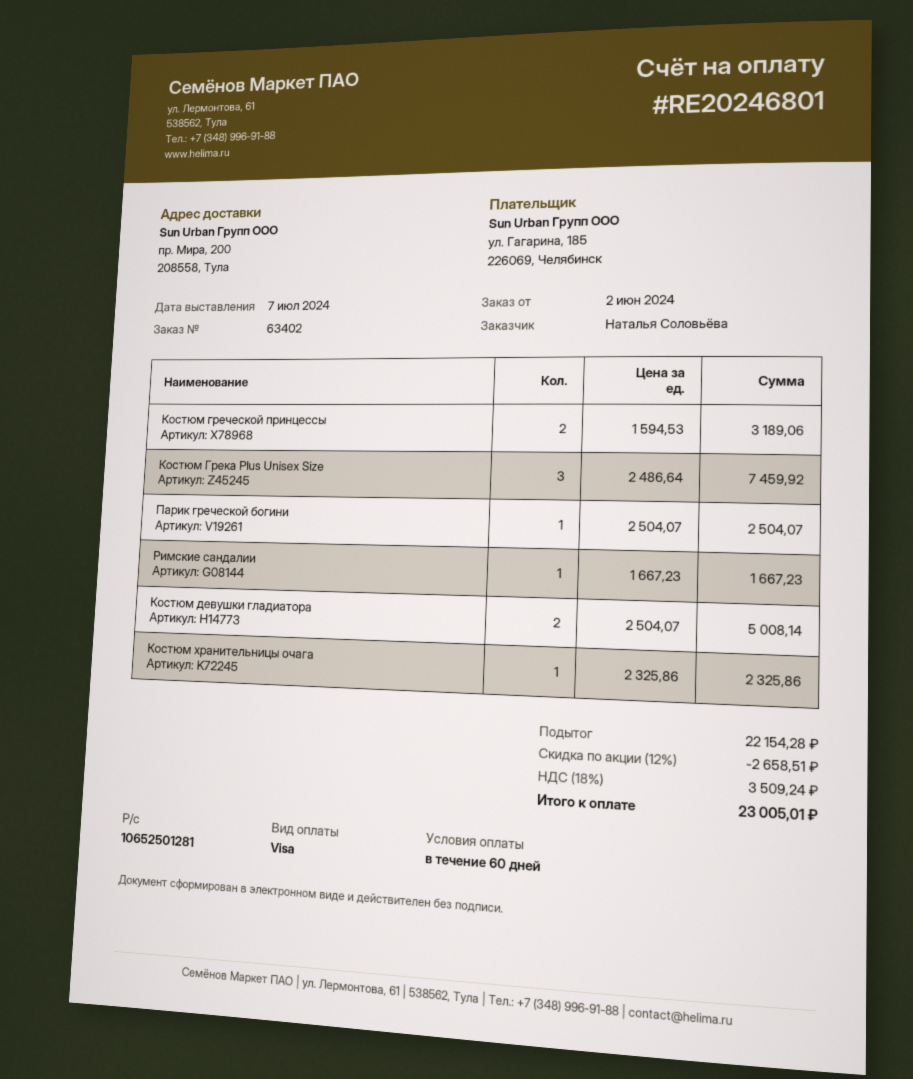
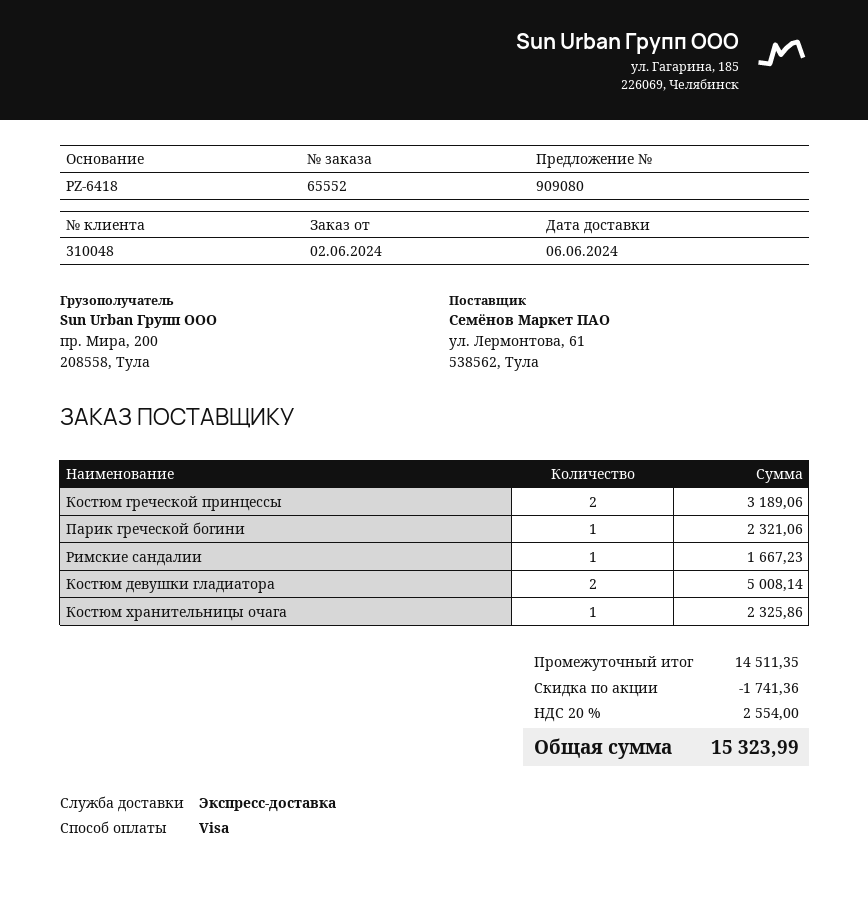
order number: 63402 -> 65552
Костюм Грека Plus Unisex Size: 3 for 7459.92 -> none
Парик греческой богини: 1 for 2504.07 -> 1 for 2321.06
subtotal: 22154.28 -> 14511.35
discount: 2658.51 -> 1741.36
tax: 18% = 3509.24 -> 20% = 2554.00
total: 23005.01 -> 15323.99

